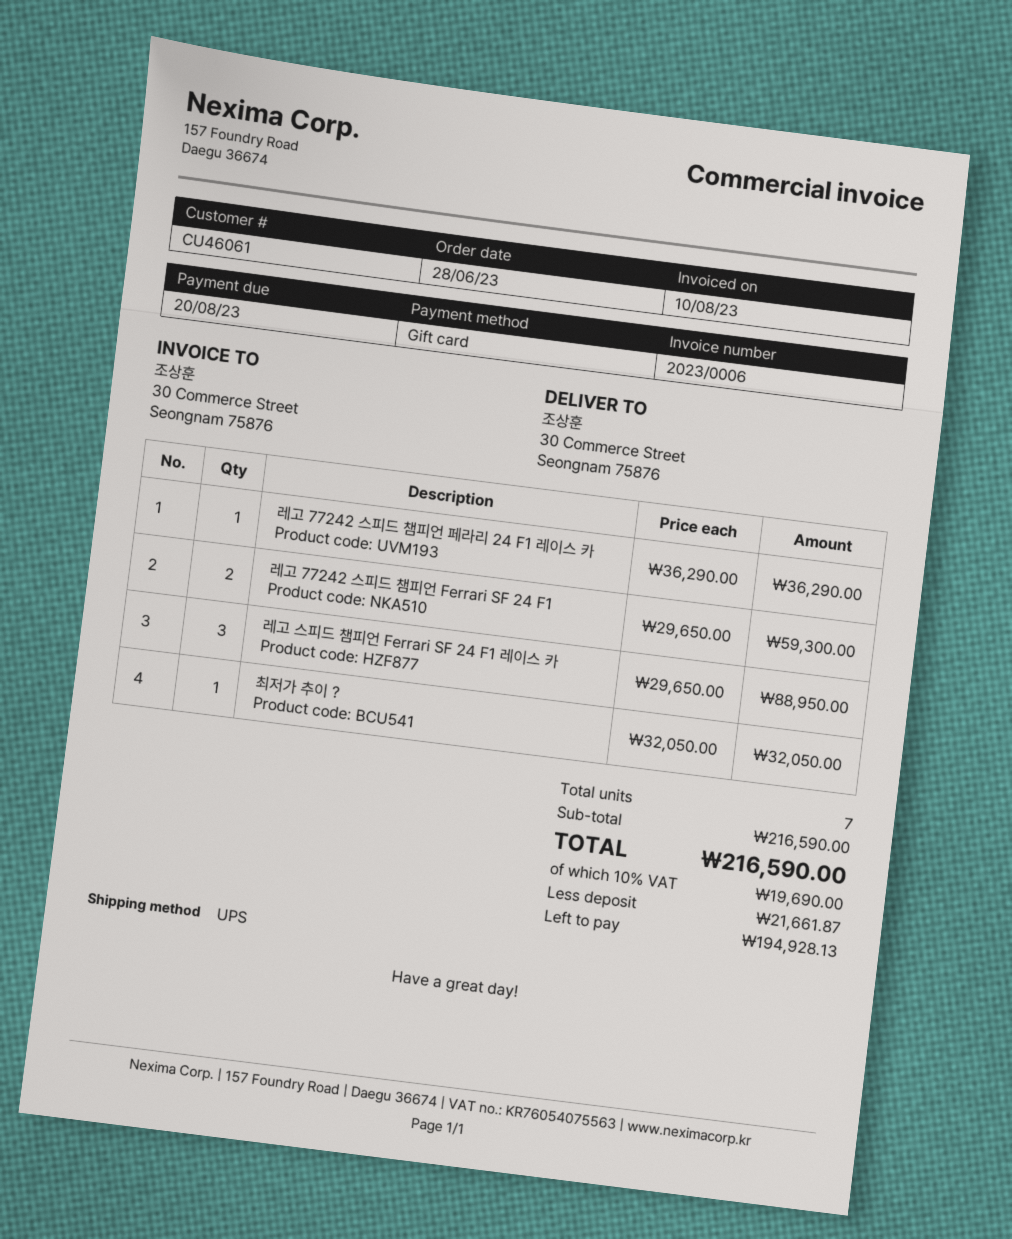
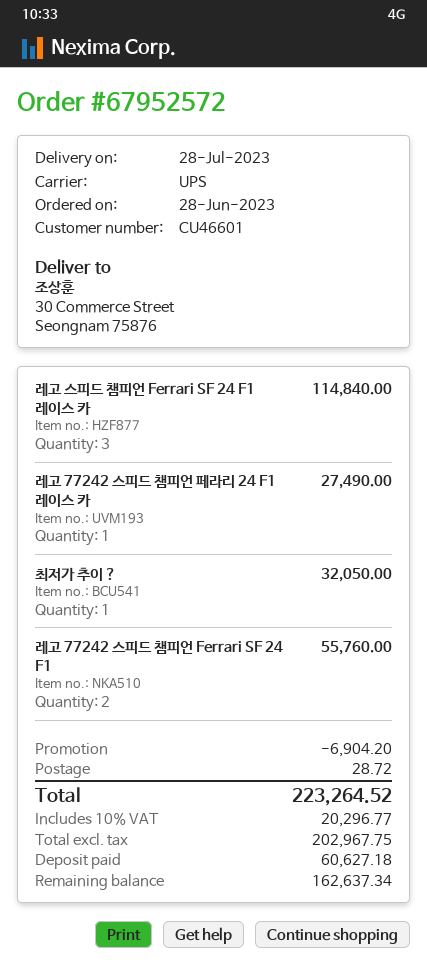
customer number: CU46061 -> CU46601
레고 77242 스피드 챔피언 페라리 24 F1 레이스 카: 1 for 36290.00 -> 1 for 27490.00
레고 77242 스피드 챔피언 Ferrari SF 24 F1: 2 for 59300.00 -> 2 for 55760.00
레고 스피드 챔피언 Ferrari SF 24 F1 레이스 카: 3 for 88950.00 -> 3 for 114840.00
discount: none -> 6904.20
shipping: none -> 28.72
tax: 10% = 19690.00 -> 10% = 20296.77
total: 216590.00 -> 223264.52
deposit: 21661.87 -> 60627.18
balance: 194928.13 -> 162637.34

